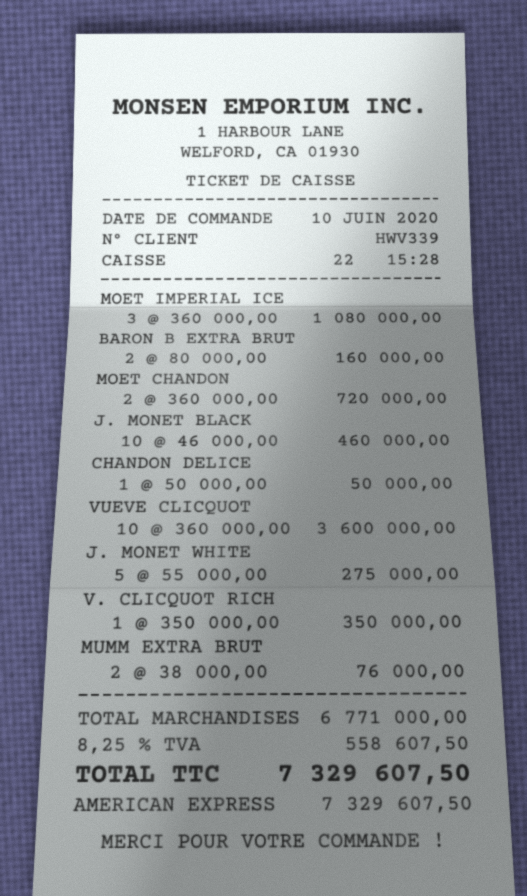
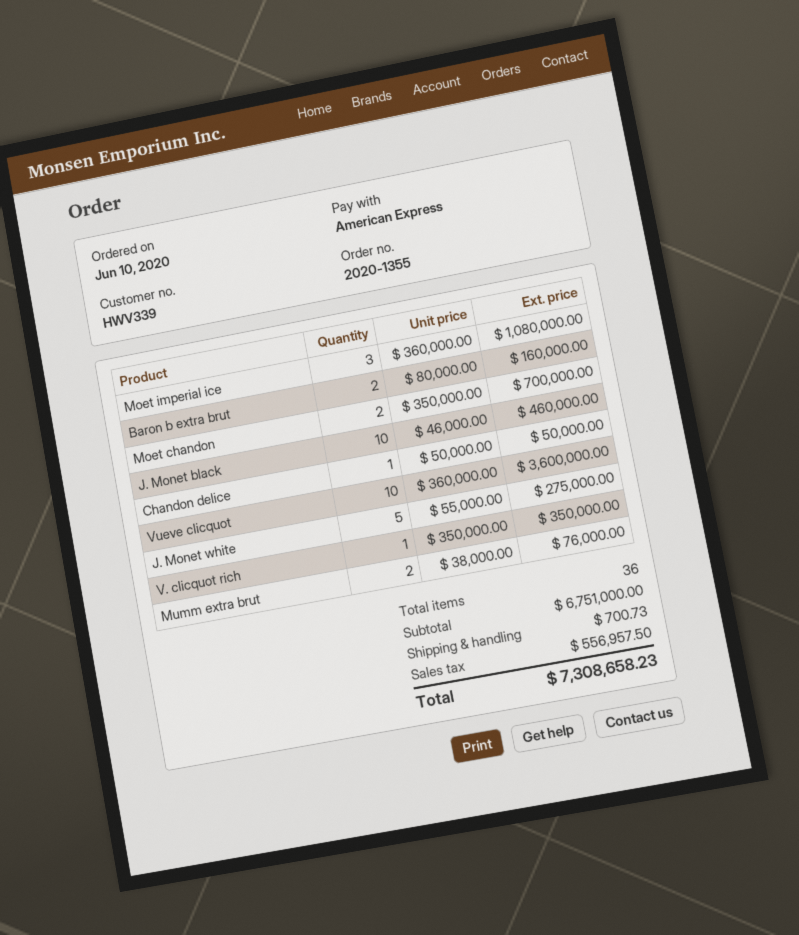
MOET CHANDON: 2 x 360000.00 = 720000.00 -> 2 x 350000.00 = 700000.00
subtotal: 6771000.00 -> 6751000.00
shipping: none -> 700.73
tax: 558607.50 -> 556957.50
total: 7329607.50 -> 7308658.23

